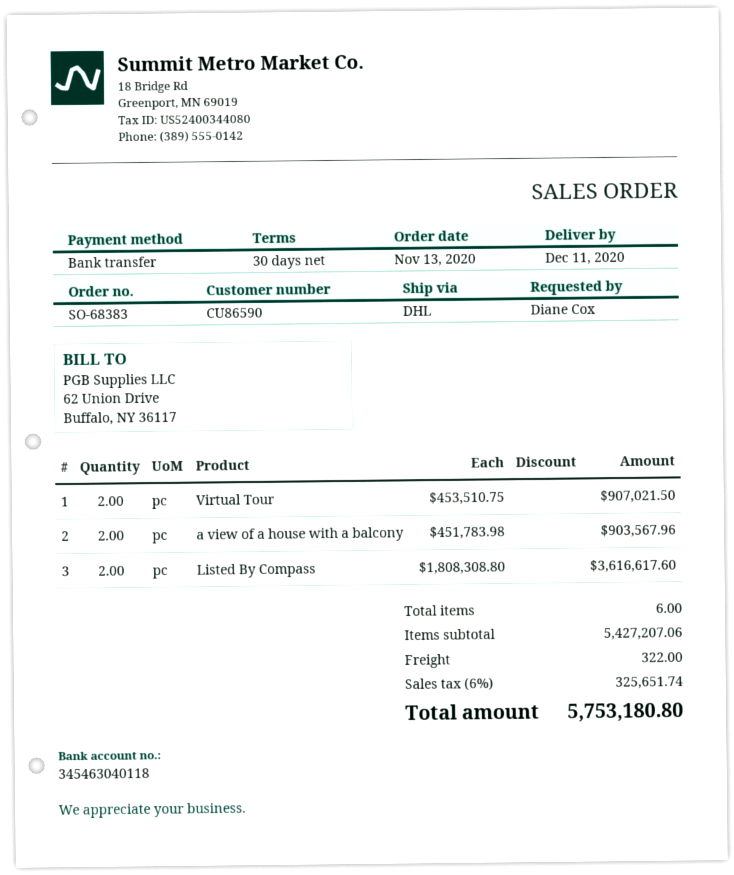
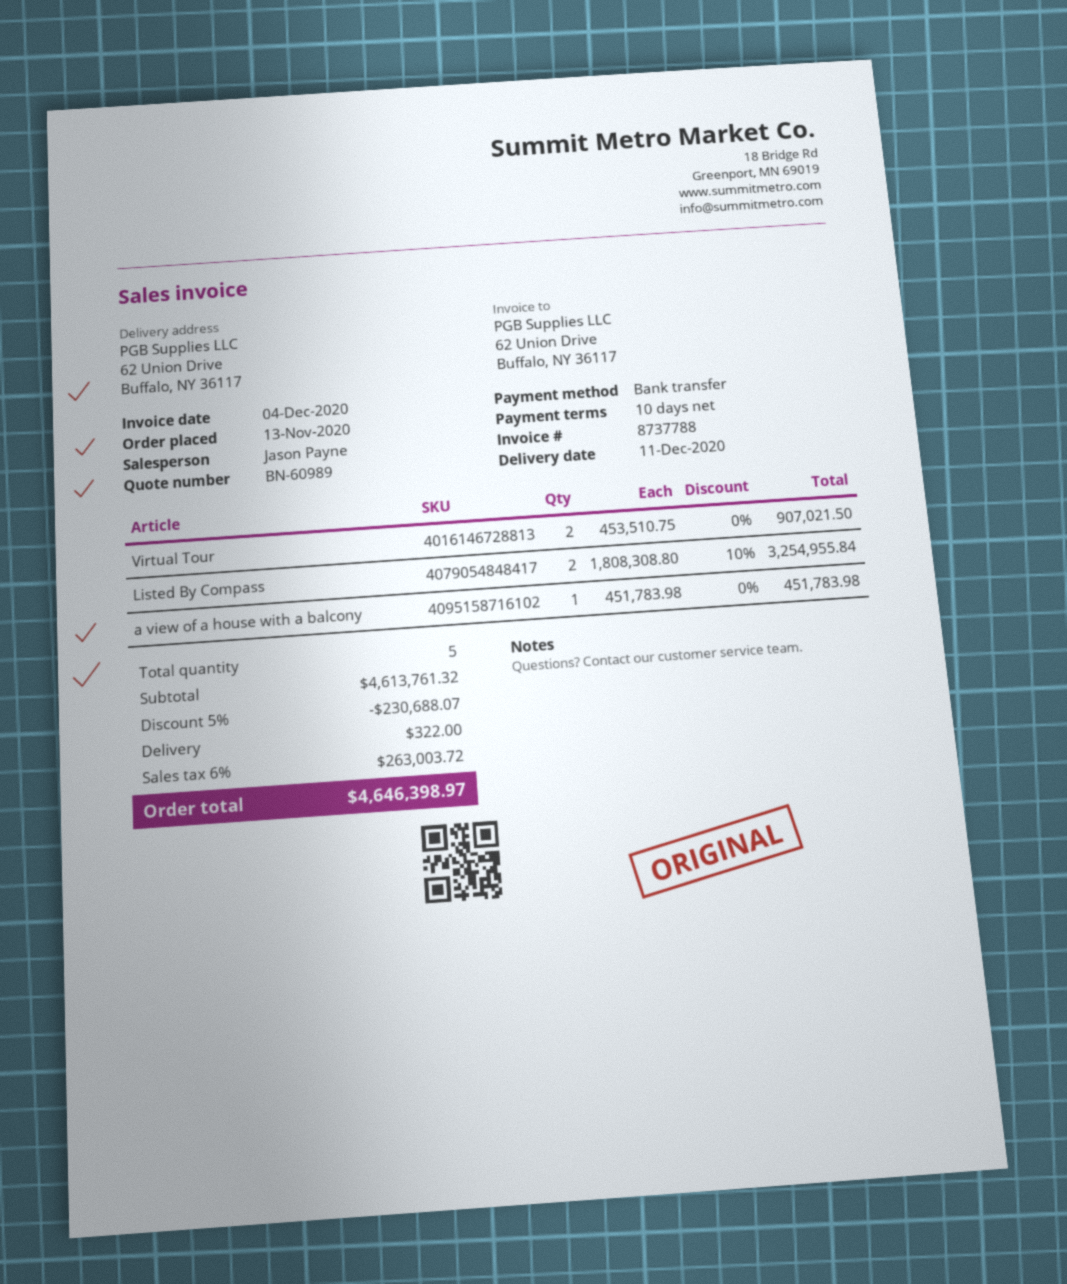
payment terms: 30 days -> 10 days
a view of a house with a balcony: 2 x 451783.98 = 903567.96 -> 1 x 451783.98 = 451783.98
Listed By Compass: 2 x 1808308.80 = 3616617.60 -> 2 x 1808308.80 - 10% = 3254955.84
total quantity: 6 -> 5
subtotal: 5427207.06 -> 4613761.32
discount: none -> 5% = 230688.07
tax: 6% = 325651.74 -> 6% = 263003.72
total: 5753180.80 -> 4646398.97

